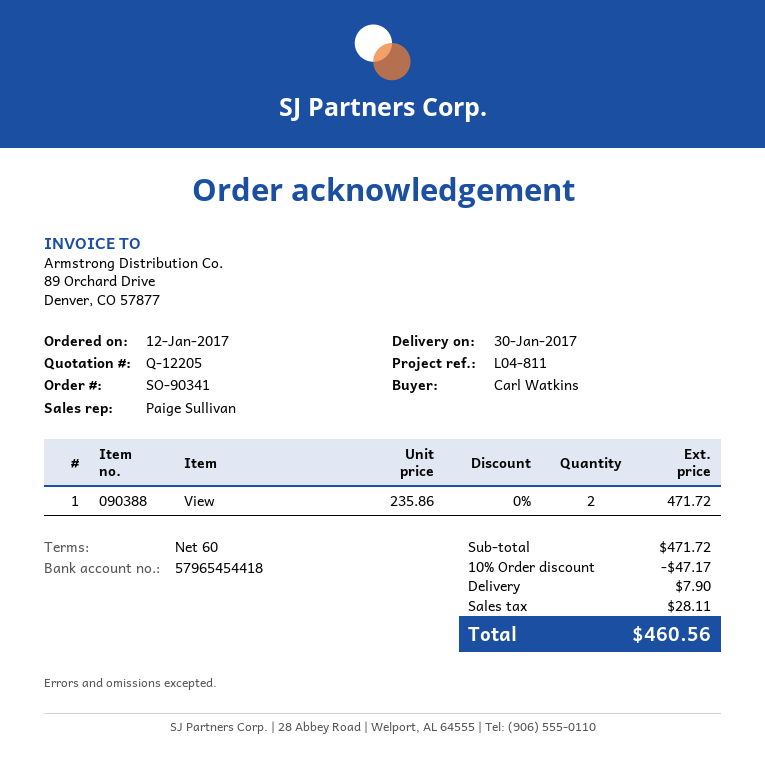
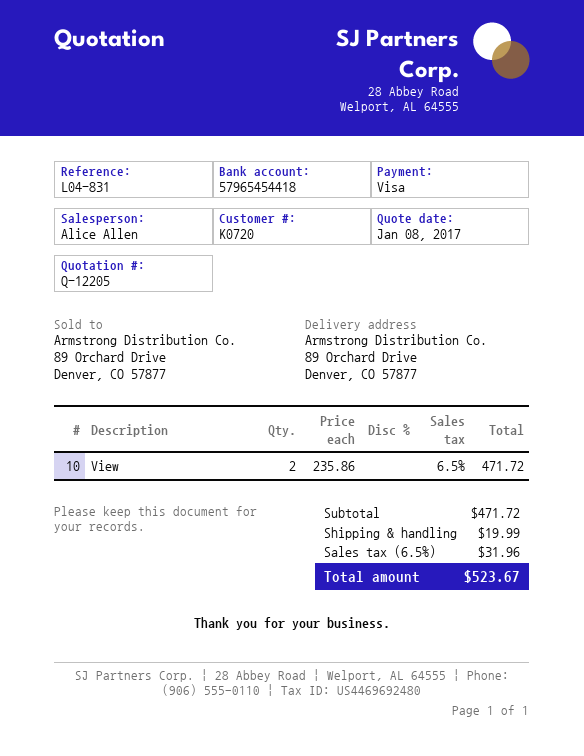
reference: L04-811 -> L04-831
sales rep: Paige Sullivan -> Alice Allen
discount: 10% = 47.17 -> none
shipping: 7.90 -> 19.99
tax: 28.11 -> 31.96
total: 460.56 -> 523.67

